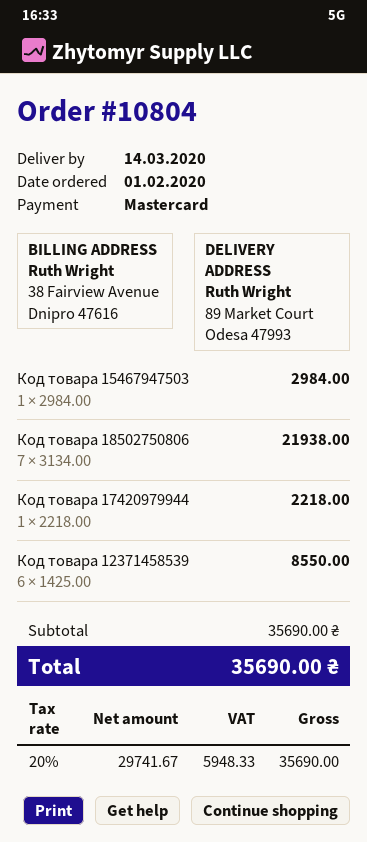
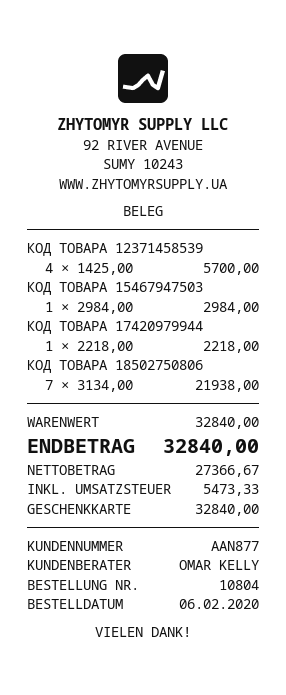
order date: 2020-02-01 -> 2020-02-06
payment method: Mastercard -> gift card
Код товара 12371458539: 6 x 1425.00 = 8550.00 -> 4 x 1425.00 = 5700.00
subtotal: 35690.00 -> 32840.00
net: 29741.67 -> 27366.67
tax: 5948.33 -> 5473.33
total: 35690.00 -> 32840.00

